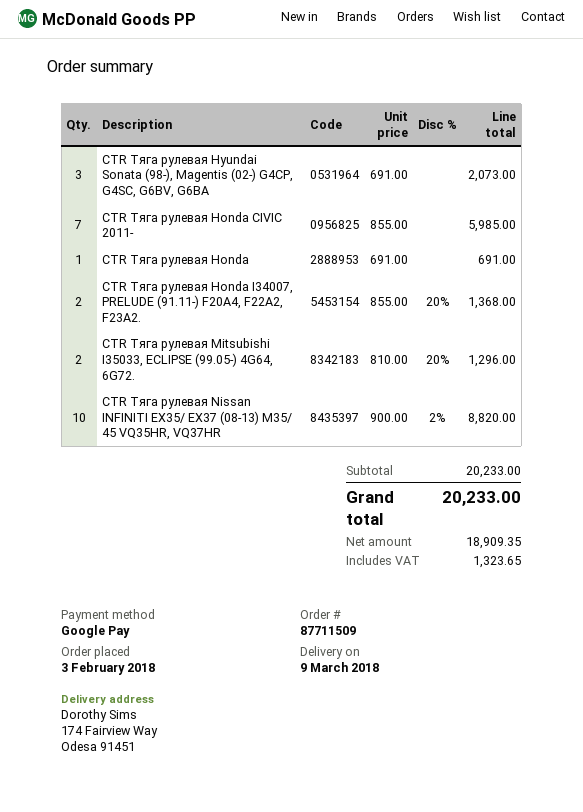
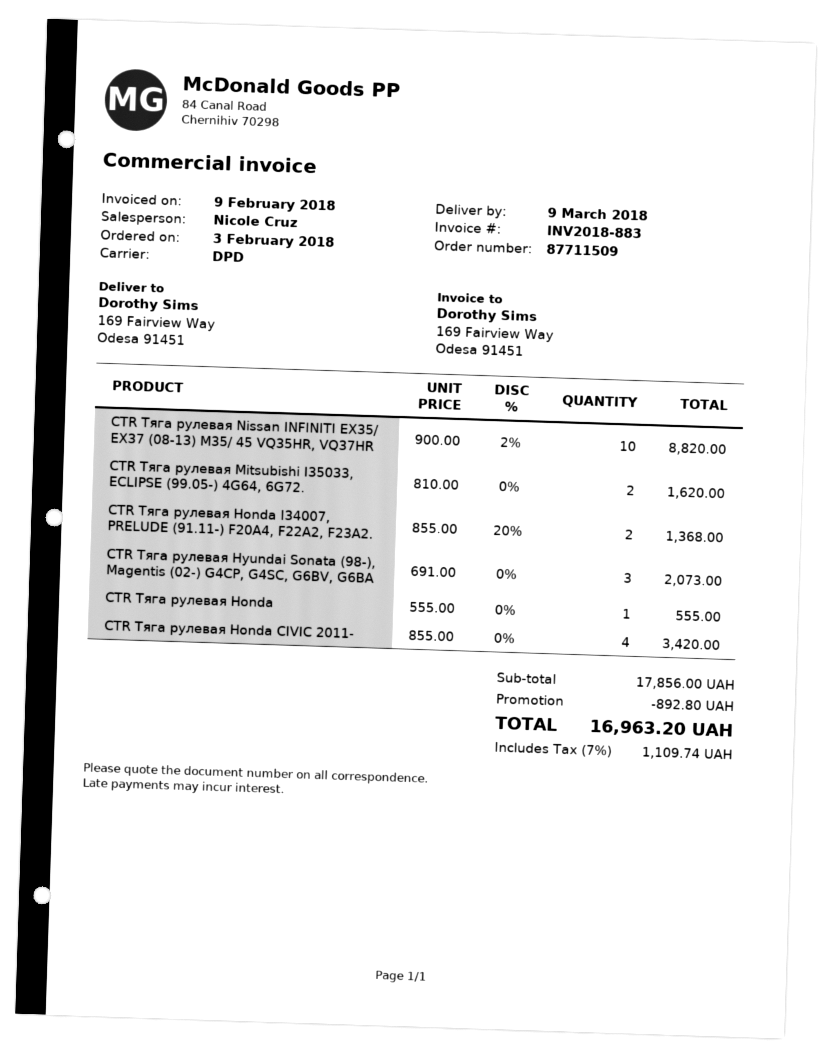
ship to: 174 Fairview Way, Odesa 91451 -> 169 Fairview Way, Odesa 91451
CTR Тяга рулевая Honda CIVIC 2011-: 7 x 855.00 = 5985.00 -> 4 x 855.00 = 3420.00
CTR Тяга рулевая Honda: 1 x 691.00 = 691.00 -> 1 x 555.00 = 555.00
CTR Тяга рулевая Mitsubishi I35033, ECLIPSE (99.05-) 4G64, 6G72.: 2 x 810.00 - 20% = 1296.00 -> 2 x 810.00 = 1620.00
subtotal: 20233.00 -> 17856.00
discount: none -> 892.80
tax: 1323.65 -> 1109.74
total: 20233.00 -> 16963.20

